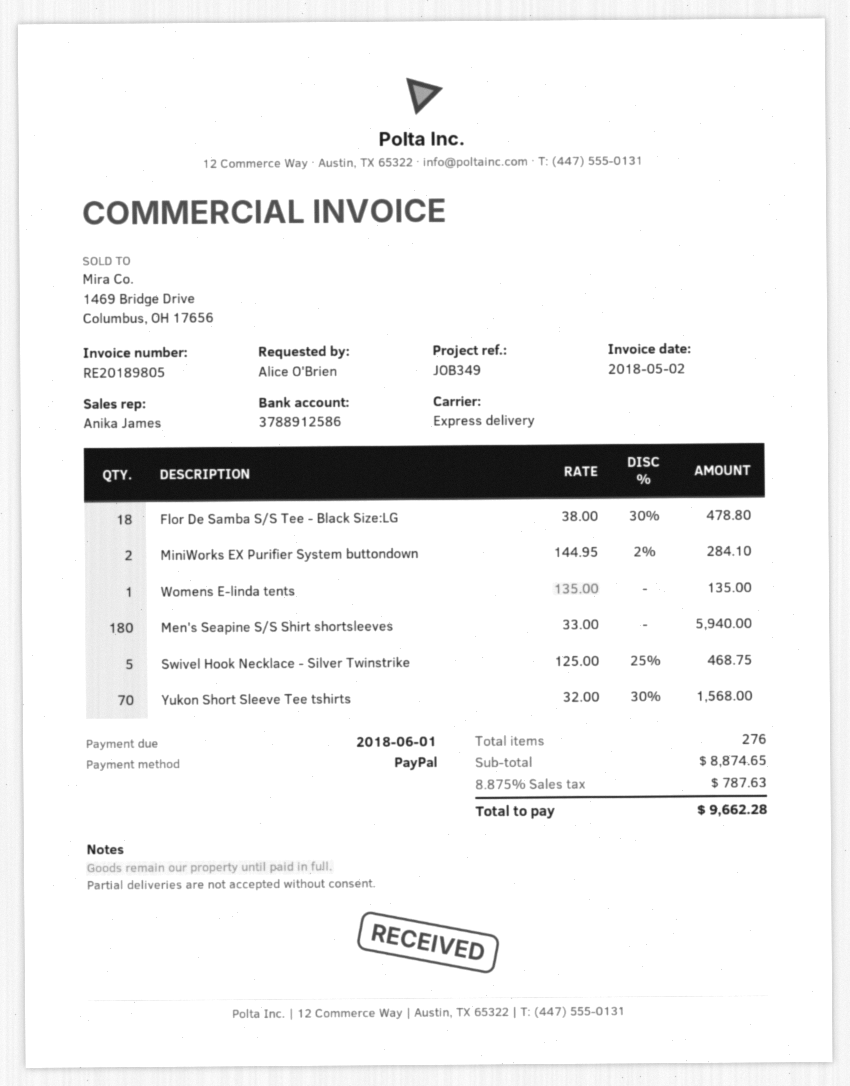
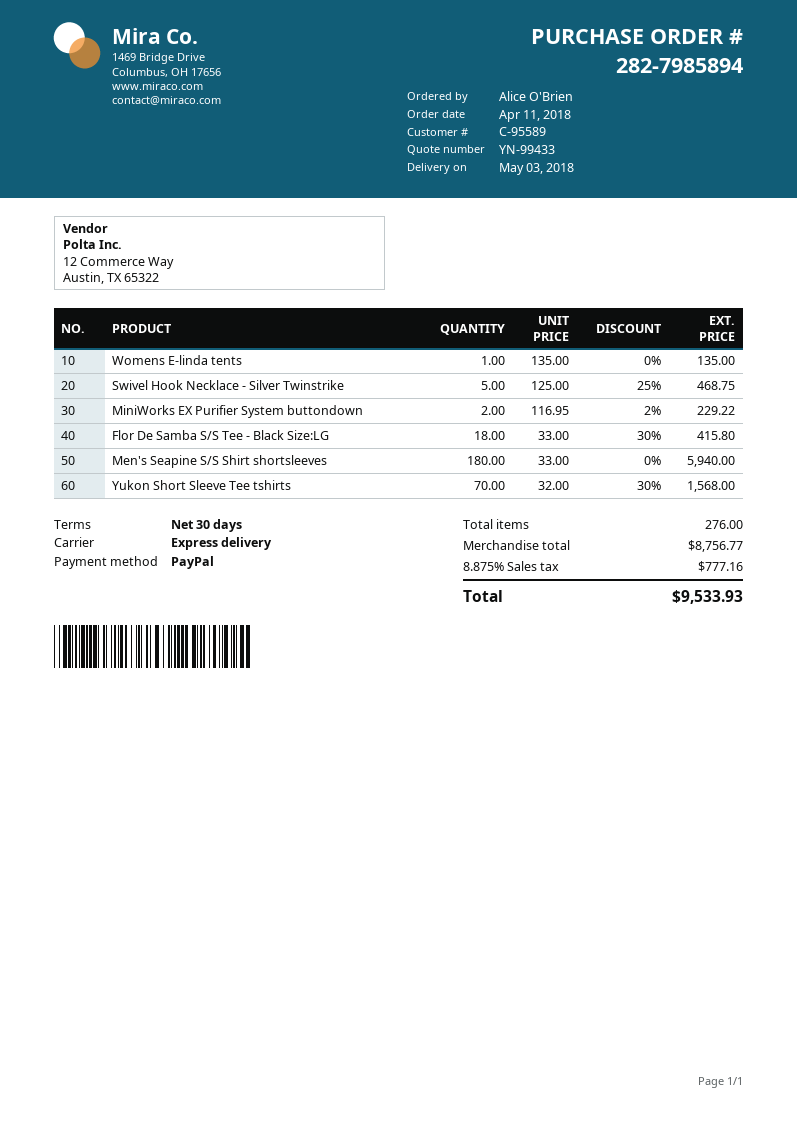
Flor De Samba S/S Tee - Black Size:LG: 18 x 38.00 - 30% = 478.80 -> 18 x 33.00 - 30% = 415.80
MiniWorks EX Purifier System buttondown: 2 x 144.95 - 2% = 284.10 -> 2 x 116.95 - 2% = 229.22
subtotal: 8874.65 -> 8756.77
tax: 8.875% = 787.63 -> 8.875% = 777.16
total: 9662.28 -> 9533.93

